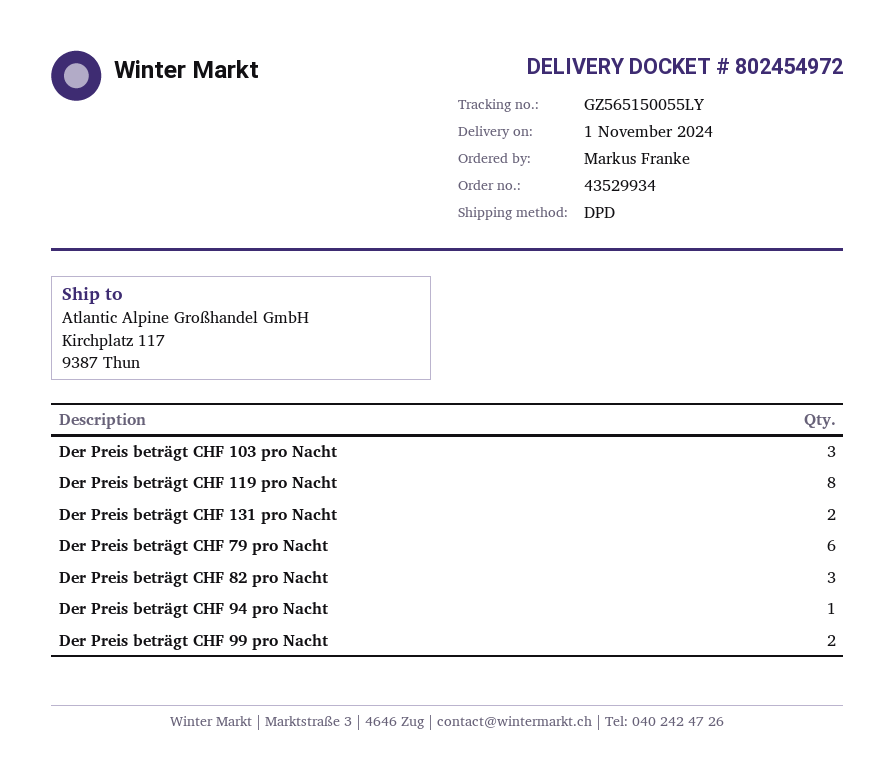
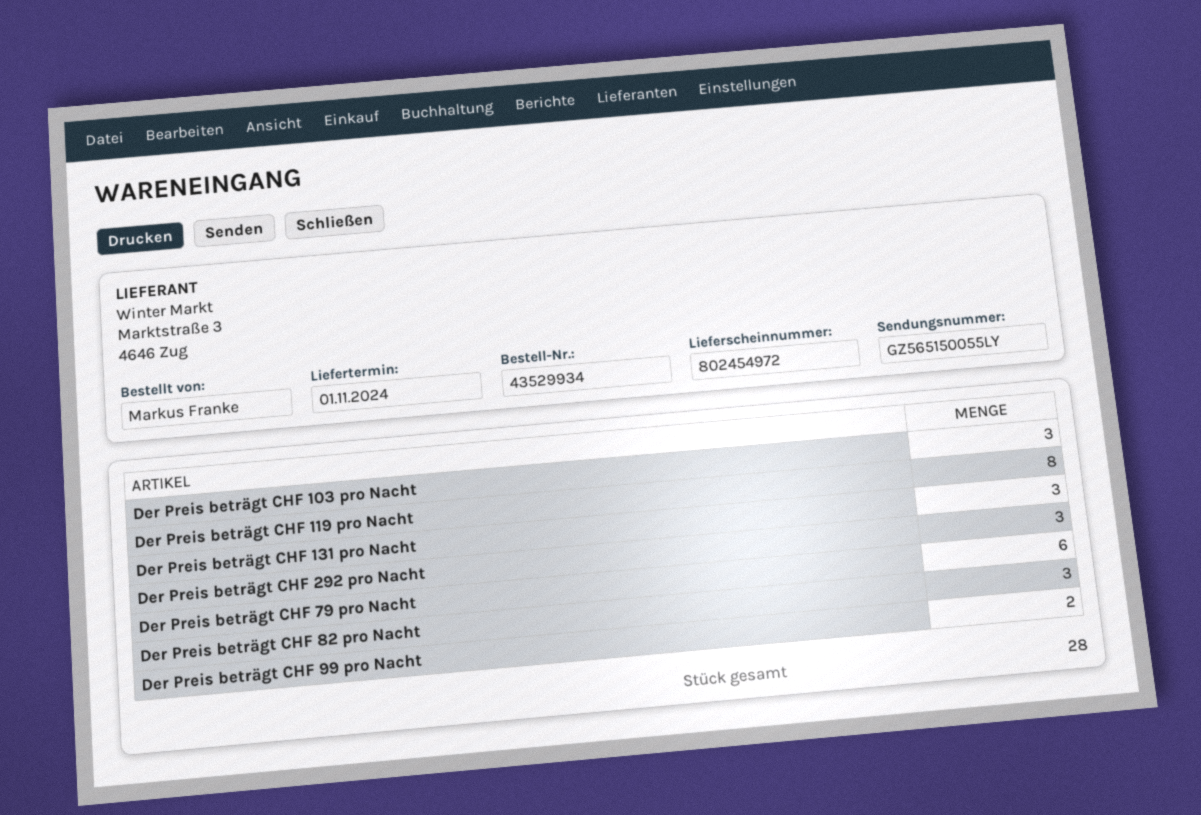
Der Preis beträgt CHF 131 pro Nacht: 2 -> 3
Der Preis beträgt CHF 94 pro Nacht: 1 -> none
Der Preis beträgt CHF 292 pro Nacht: none -> 3

